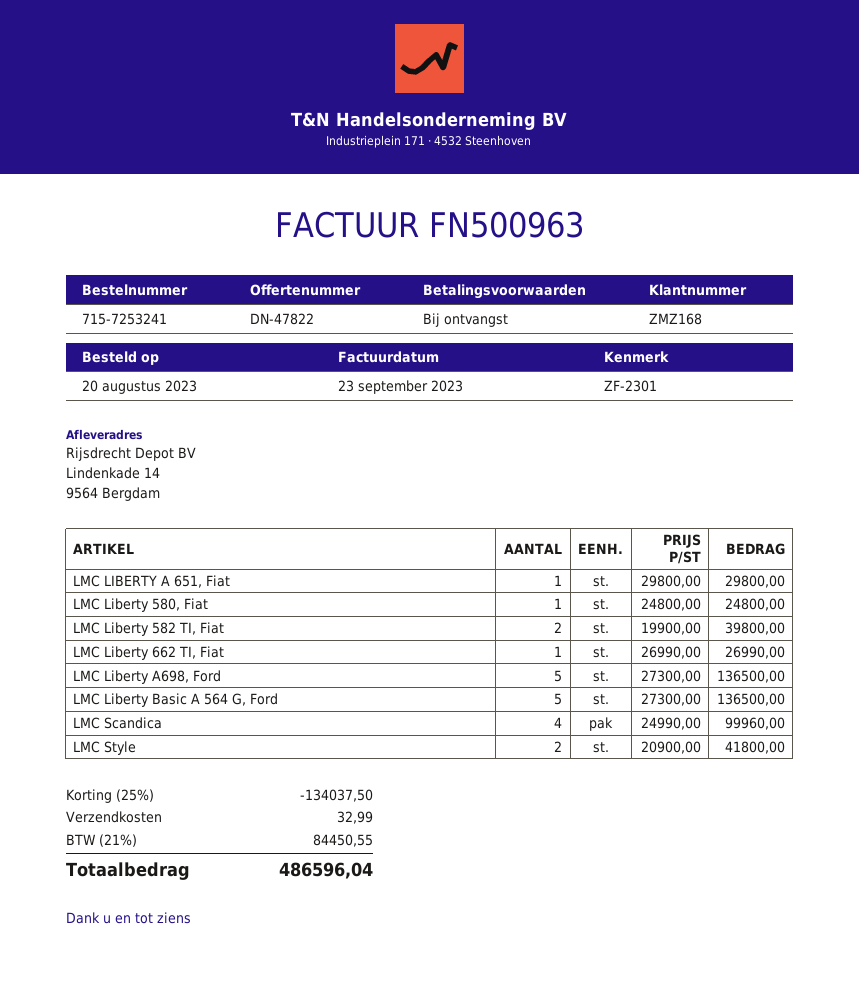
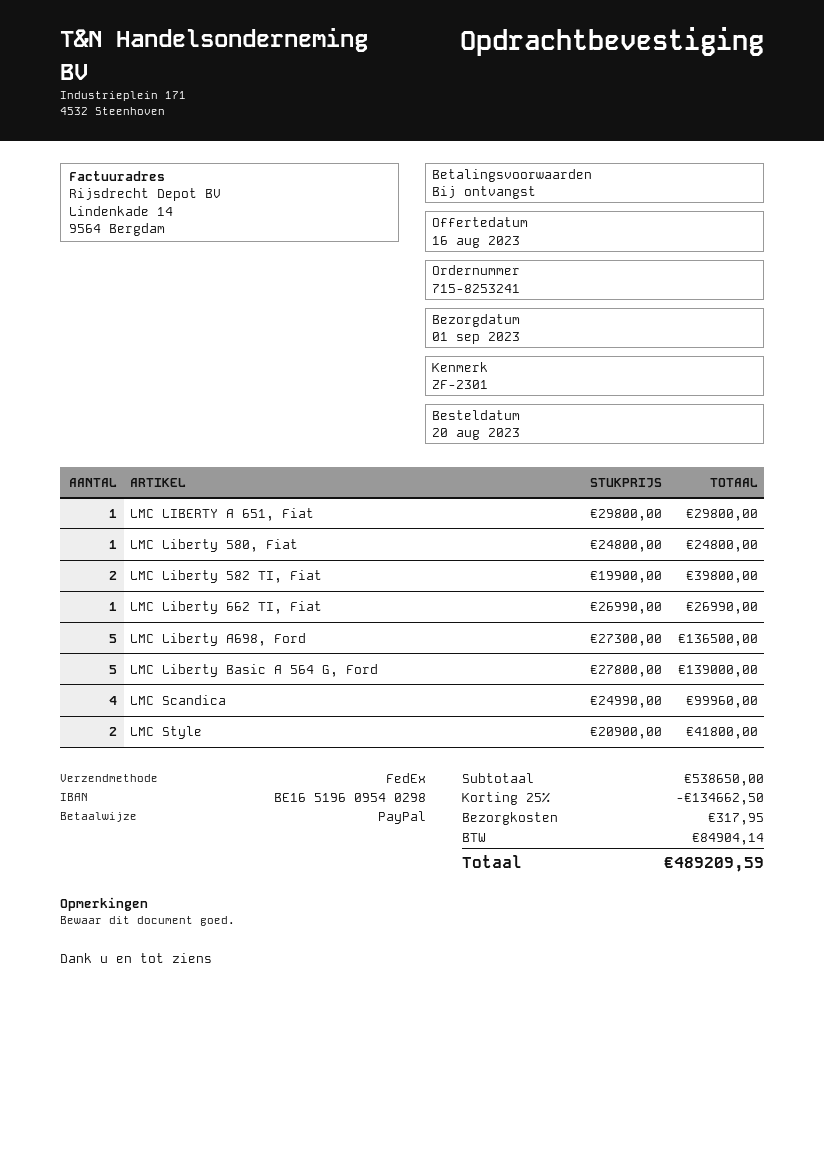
order number: 715-7253241 -> 715-8253241
LMC Liberty Basic A 564 G, Ford: 5 x 27300.00 = 136500.00 -> 5 x 27800.00 = 139000.00
discount: 25% = 134037.50 -> 25% = 134662.50
shipping: 32.99 -> 317.95
tax: 84450.55 -> 84904.14
total: 486596.04 -> 489209.59

